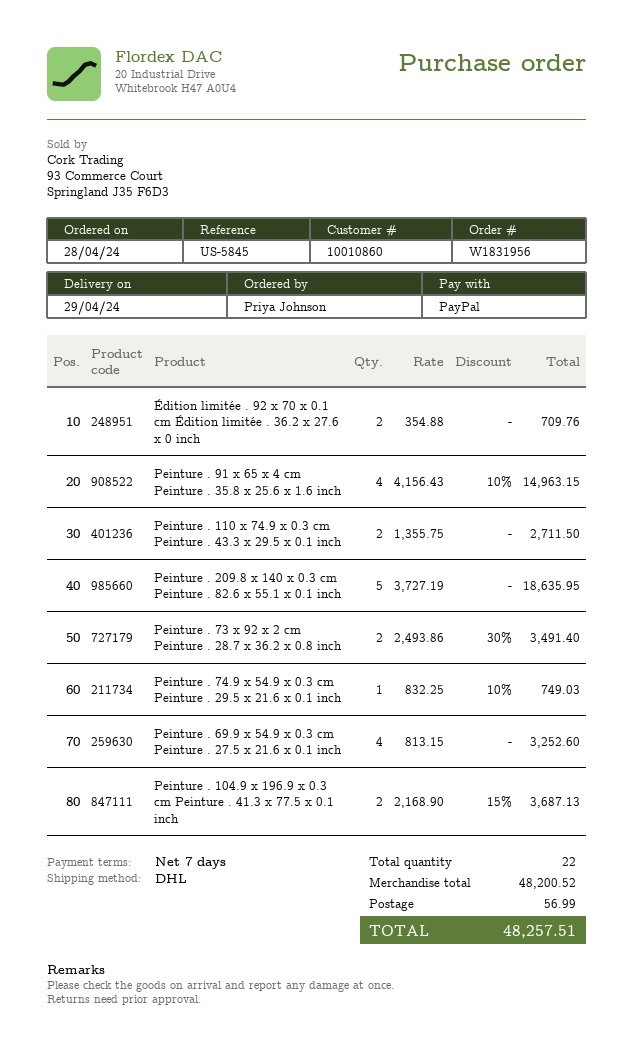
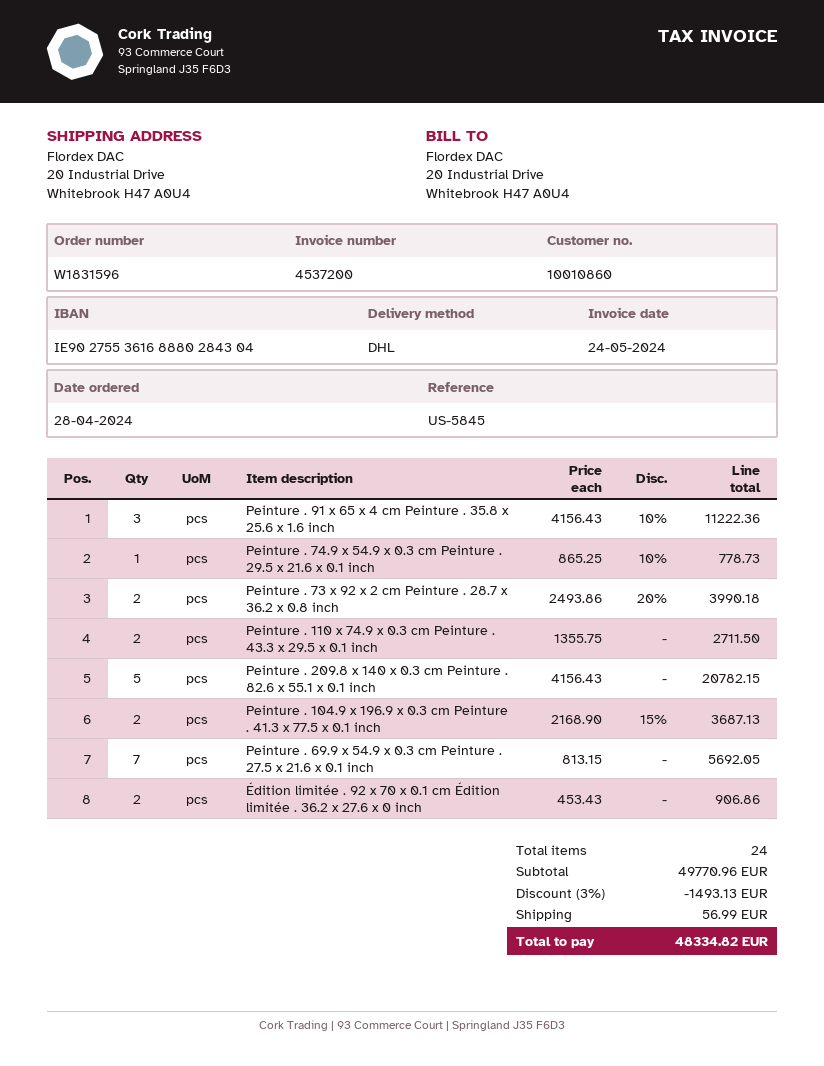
order number: W1831956 -> W1831596
Édition limitée . 92 x 70 x 0.1 cm Édition limitée . 36.2 x 27.6 x 0 inch: 2 x 354.88 = 709.76 -> 2 x 453.43 = 906.86
Peinture . 91 x 65 x 4 cm Peinture . 35.8 x 25.6 x 1.6 inch: 4 x 4156.43 - 10% = 14963.15 -> 3 x 4156.43 - 10% = 11222.36
Peinture . 209.8 x 140 x 0.3 cm Peinture . 82.6 x 55.1 x 0.1 inch: 5 x 3727.19 = 18635.95 -> 5 x 4156.43 = 20782.15
Peinture . 73 x 92 x 2 cm Peinture . 28.7 x 36.2 x 0.8 inch: 2 x 2493.86 - 30% = 3491.40 -> 2 x 2493.86 - 20% = 3990.18
Peinture . 74.9 x 54.9 x 0.3 cm Peinture . 29.5 x 21.6 x 0.1 inch: 1 x 832.25 - 10% = 749.03 -> 1 x 865.25 - 10% = 778.73
Peinture . 69.9 x 54.9 x 0.3 cm Peinture . 27.5 x 21.6 x 0.1 inch: 4 x 813.15 = 3252.60 -> 7 x 813.15 = 5692.05
total quantity: 22 -> 24
subtotal: 48200.52 -> 49770.96
discount: none -> 3% = 1493.13
total: 48257.51 -> 48334.82

